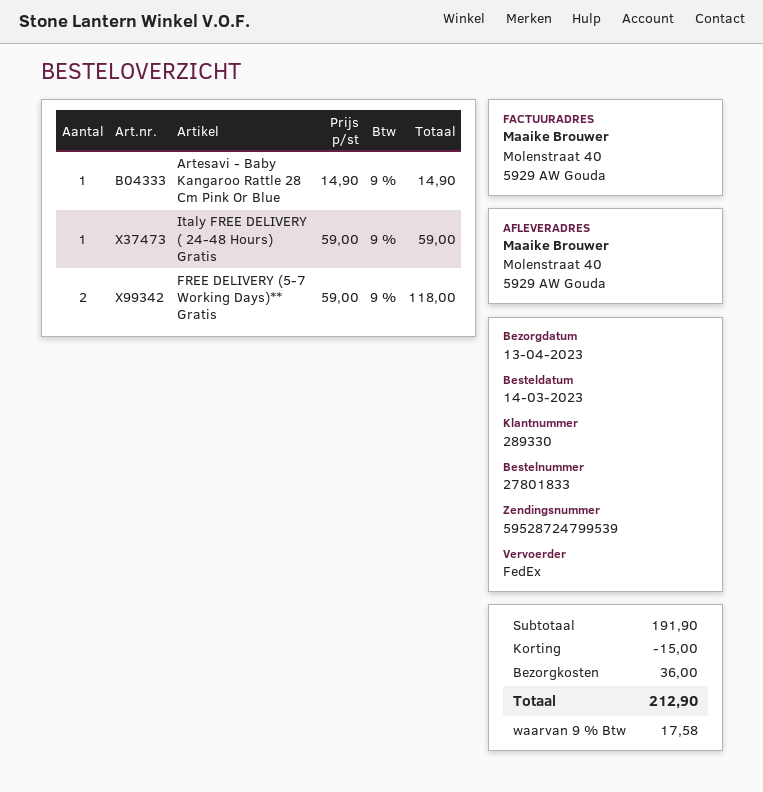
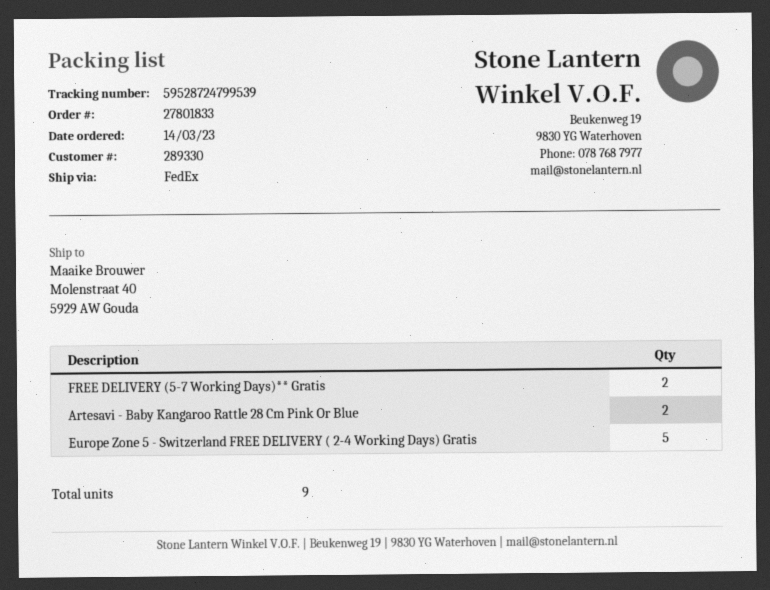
Artesavi - Baby Kangaroo Rattle 28 Cm Pink Or Blue: 1 -> 2
Italy FREE DELIVERY ( 24-48 Hours) Gratis: 1 -> none
Europe Zone 5 - Switzerland FREE DELIVERY ( 2-4 Working Days) Gratis: none -> 5

